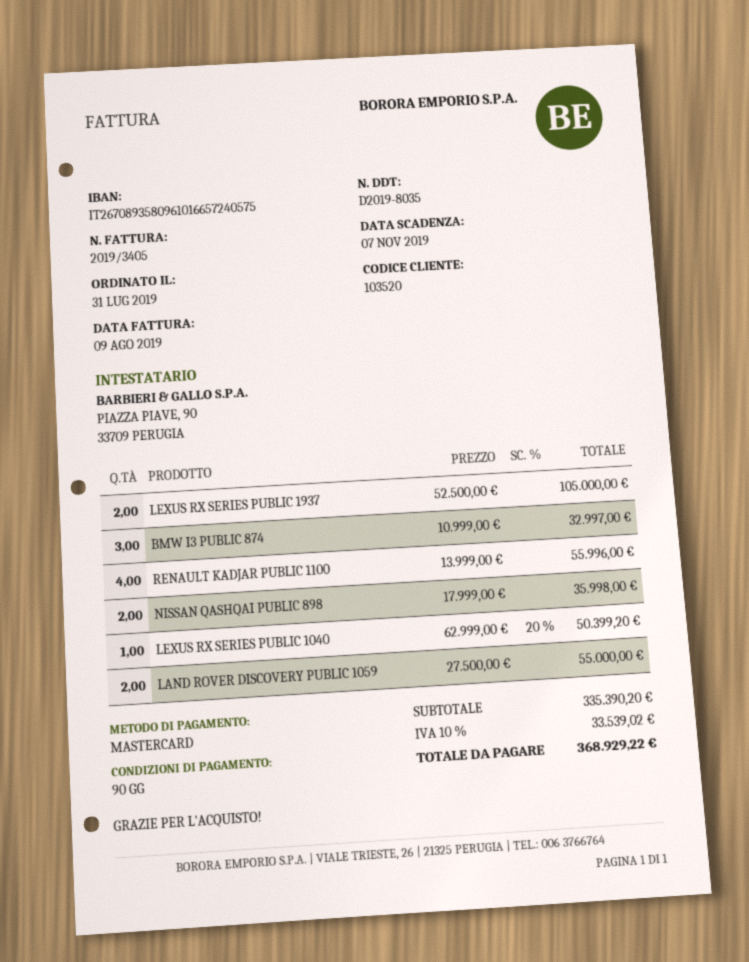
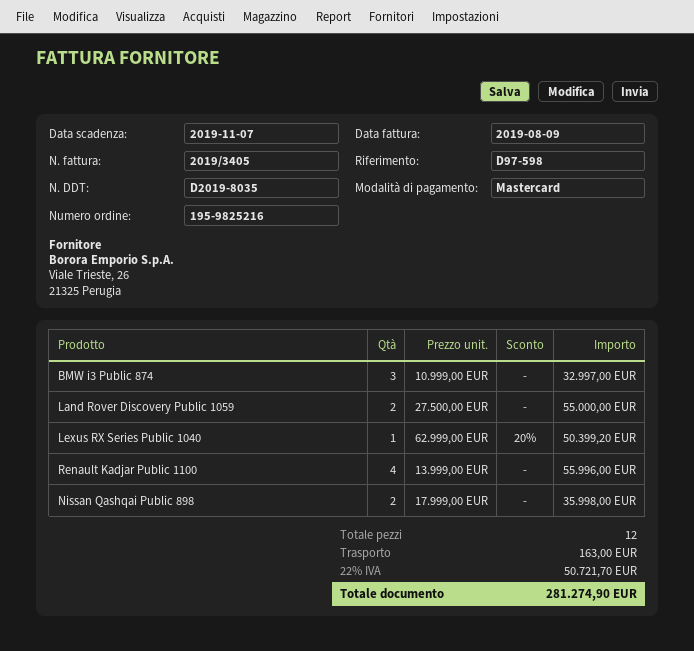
LEXUS RX SERIES PUBLIC 1937: 2 x 52500.00 = 105000.00 -> none
shipping: none -> 163.00
tax: 10% = 33539.02 -> 22% = 50721.70
total: 368929.22 -> 281274.90

